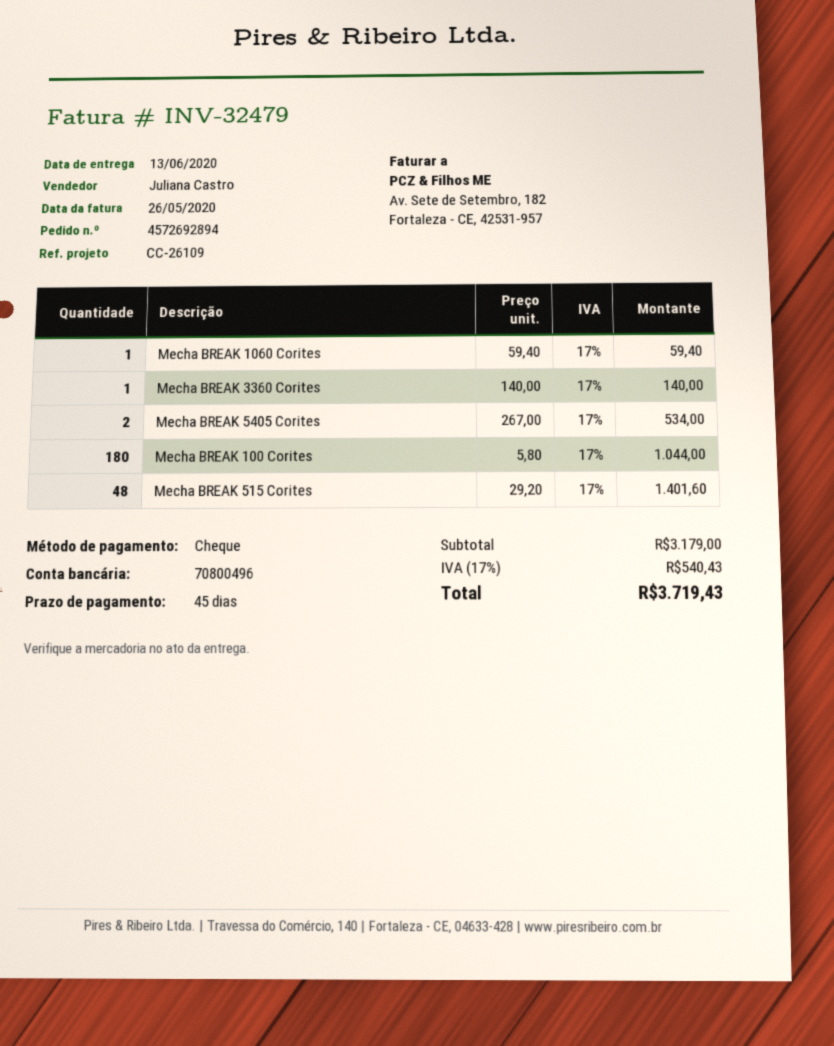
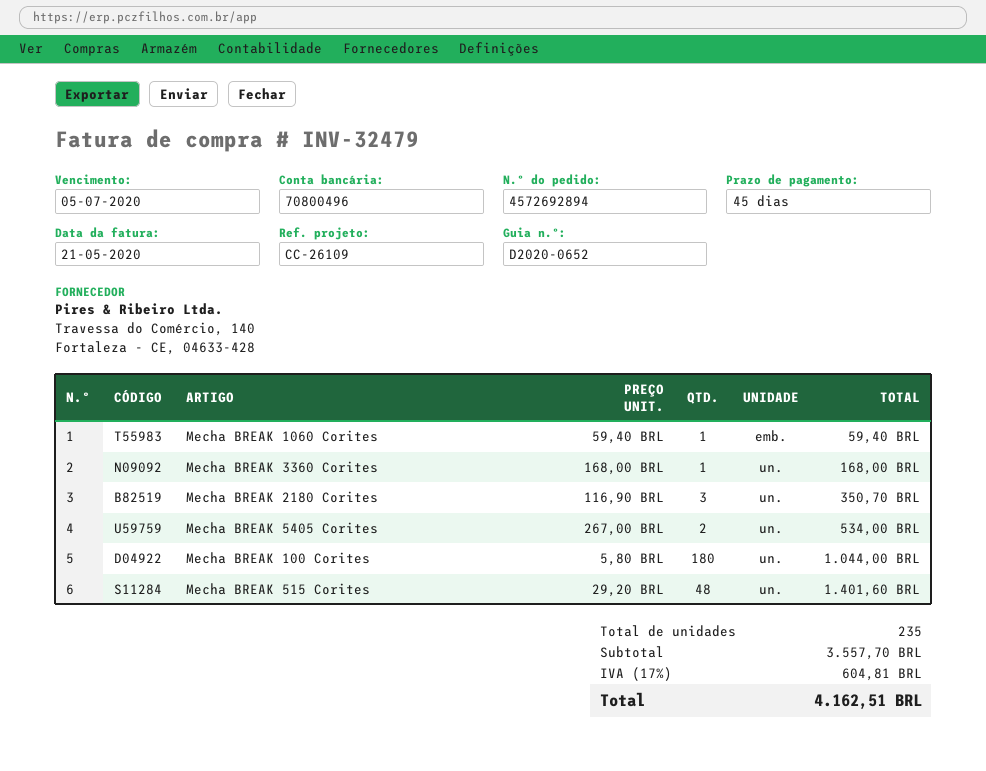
invoice date: 2020-05-26 -> 2020-05-21
Mecha BREAK 3360 Corites: 1 x 140.00 = 140.00 -> 1 x 168.00 = 168.00
Mecha BREAK 2180 Corites: none -> 3 x 116.90 = 350.70
subtotal: 3179.00 -> 3557.70
tax: 17% = 540.43 -> 17% = 604.81
total: 3719.43 -> 4162.51

